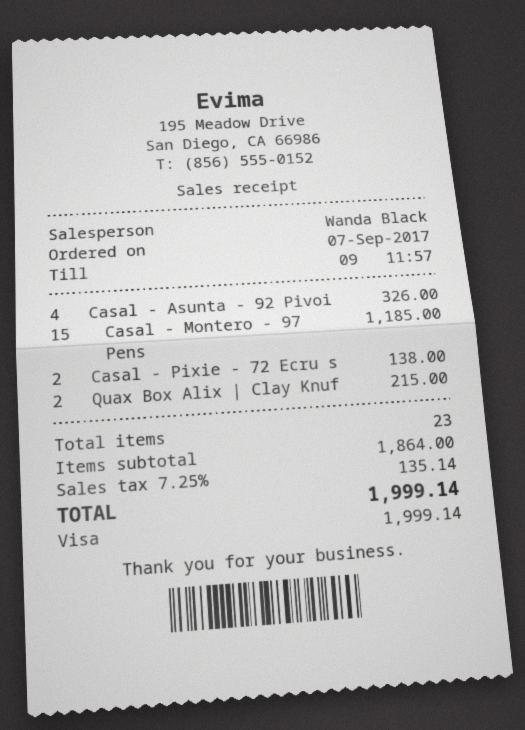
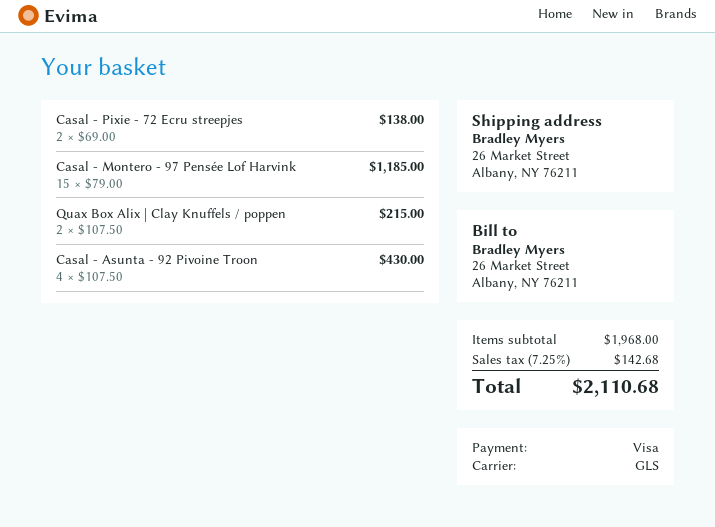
Casal - Asunta - 92 Pivoi: 4 for 326.00 -> 4 for 430.00
subtotal: 1864.00 -> 1968.00
tax: 7.25% = 135.14 -> 7.25% = 142.68
total: 1999.14 -> 2110.68

